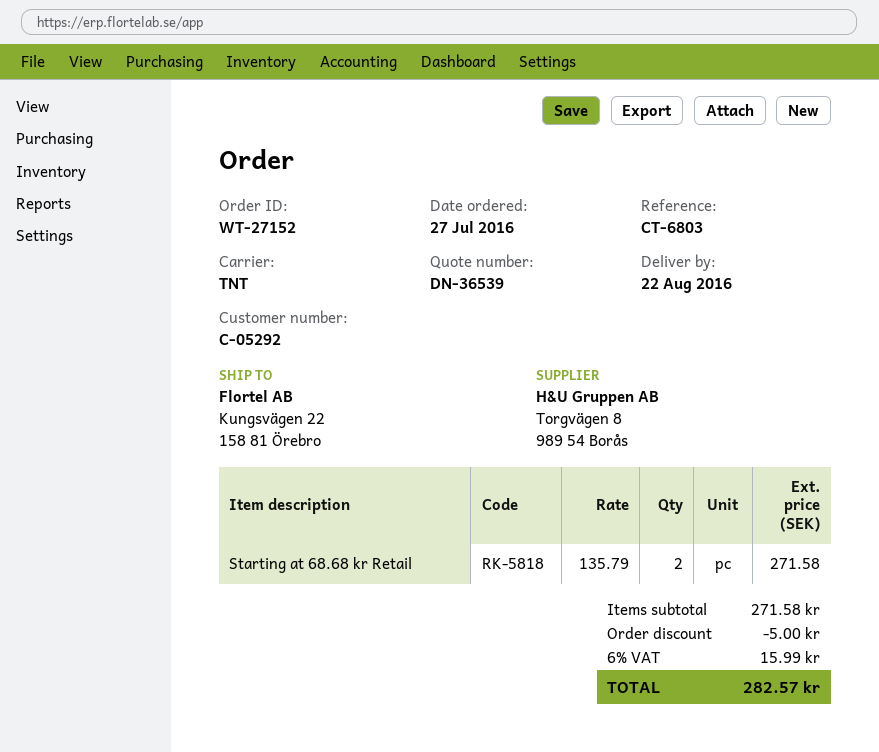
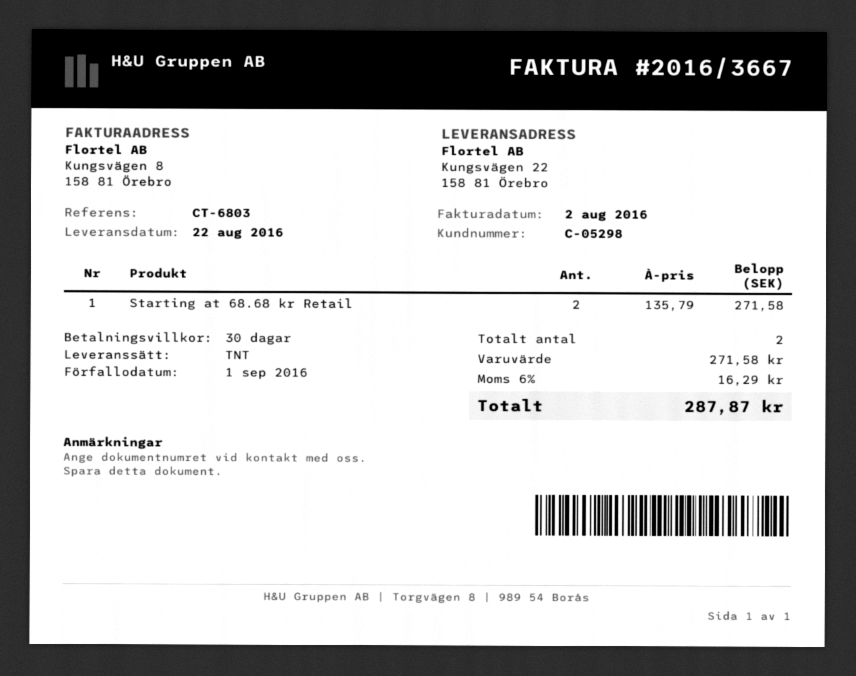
customer number: C-05292 -> C-05298
discount: 5.00 -> none
tax: 6% = 15.99 -> 6% = 16.29
total: 282.57 -> 287.87

